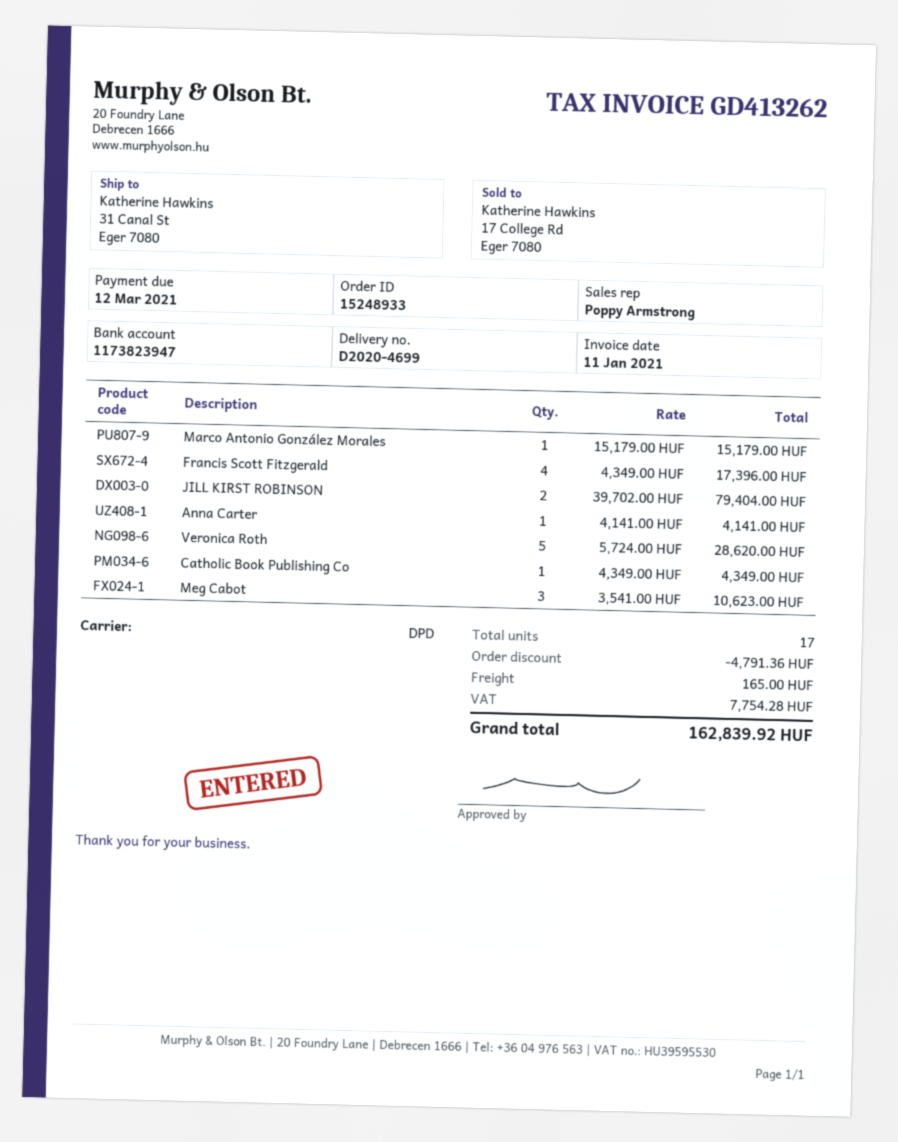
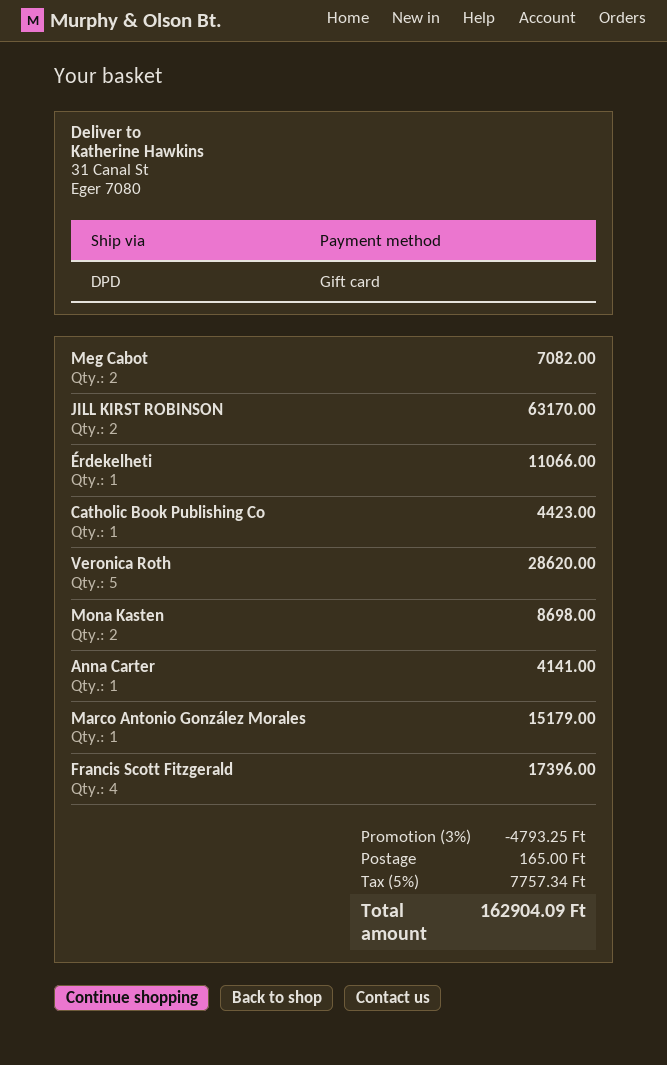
JILL KIRST ROBINSON: 2 for 79404.00 -> 2 for 63170.00
Catholic Book Publishing Co: 1 for 4349.00 -> 1 for 4423.00
Meg Cabot: 3 for 10623.00 -> 2 for 7082.00
Érdekelheti: none -> 1 for 11066.00
Mona Kasten: none -> 2 for 8698.00
discount: 4791.36 -> 4793.25
tax: 7754.28 -> 7757.34
total: 162839.92 -> 162904.09

